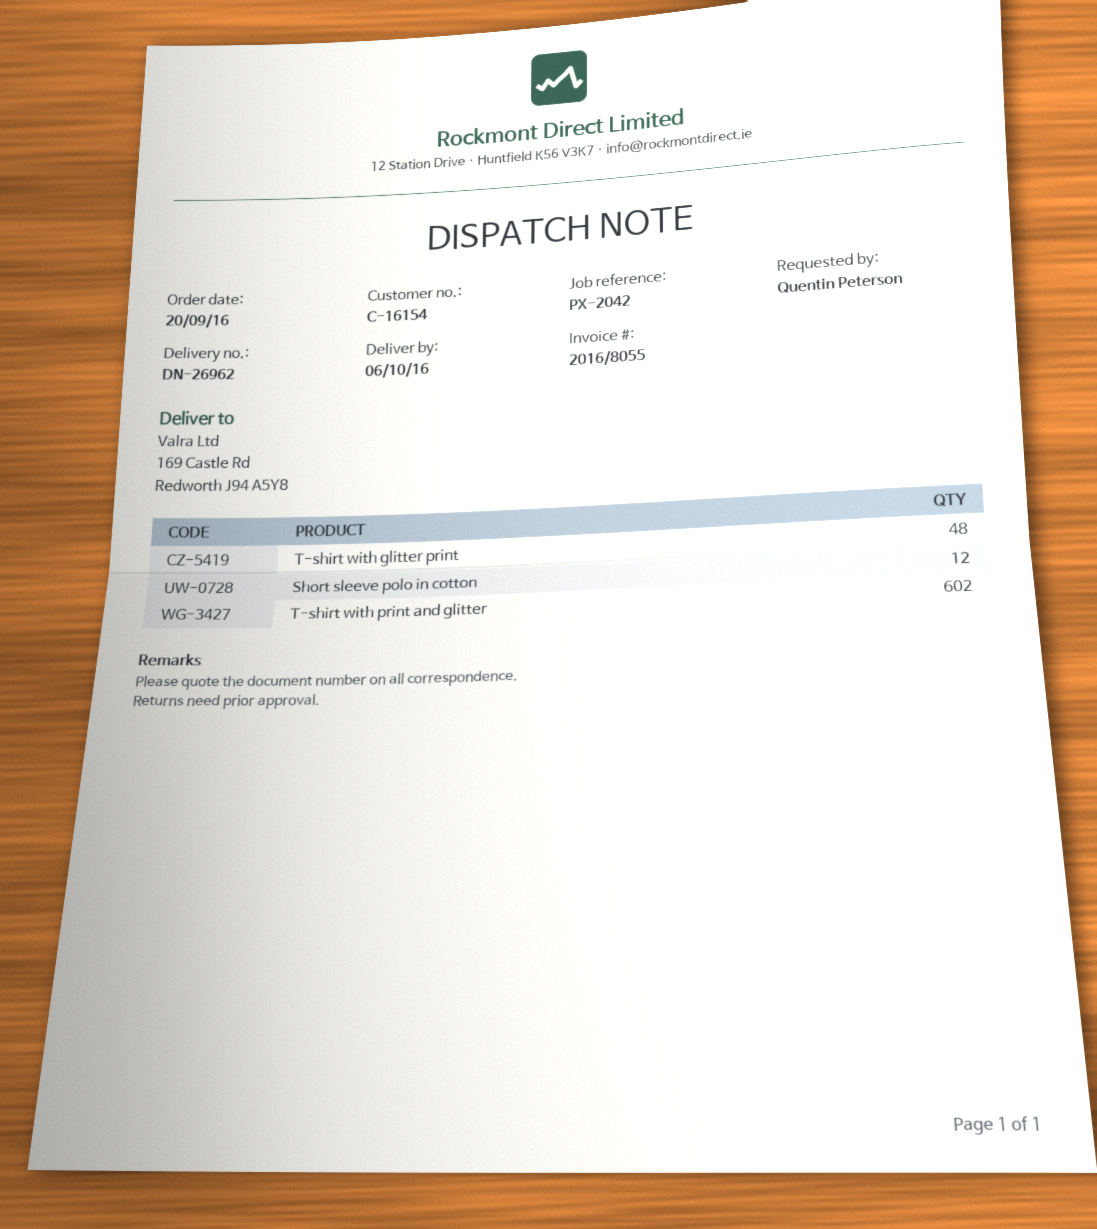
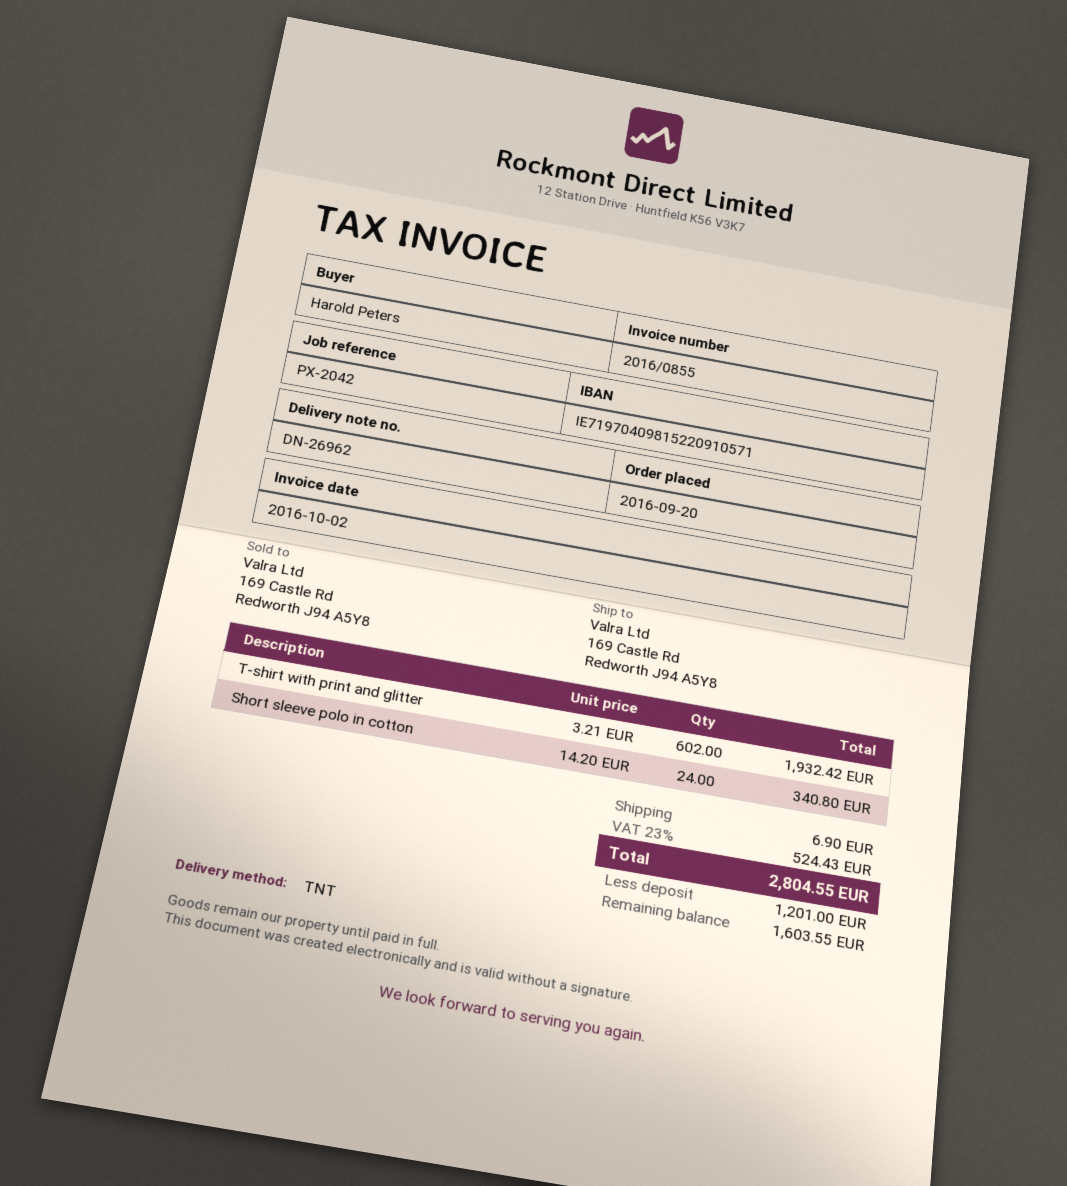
invoice number: 2016/8055 -> 2016/0855
ordered by: Quentin Peterson -> Harold Peters
T-shirt with glitter print: 48 -> none
Short sleeve polo in cotton: 12 -> 24

